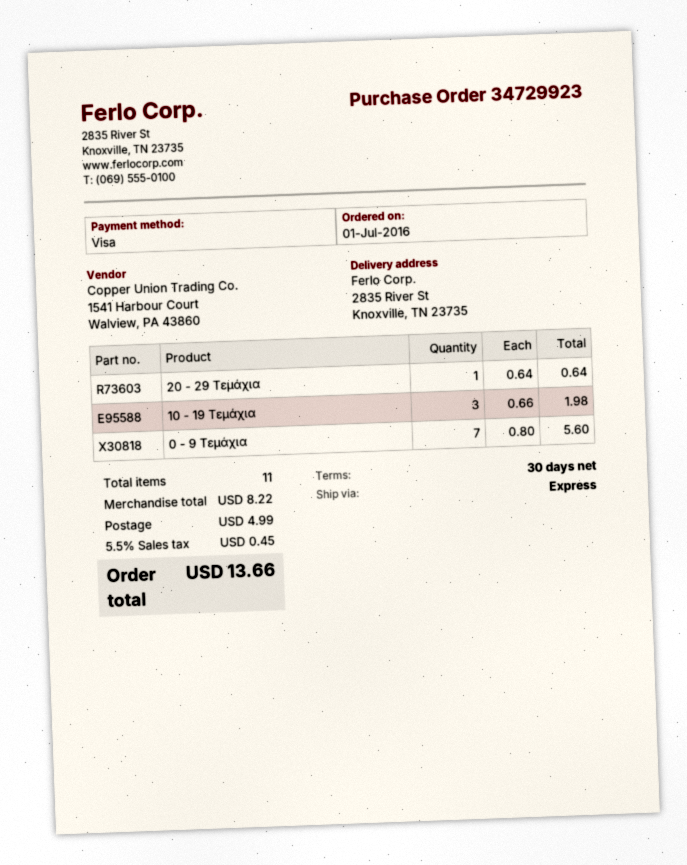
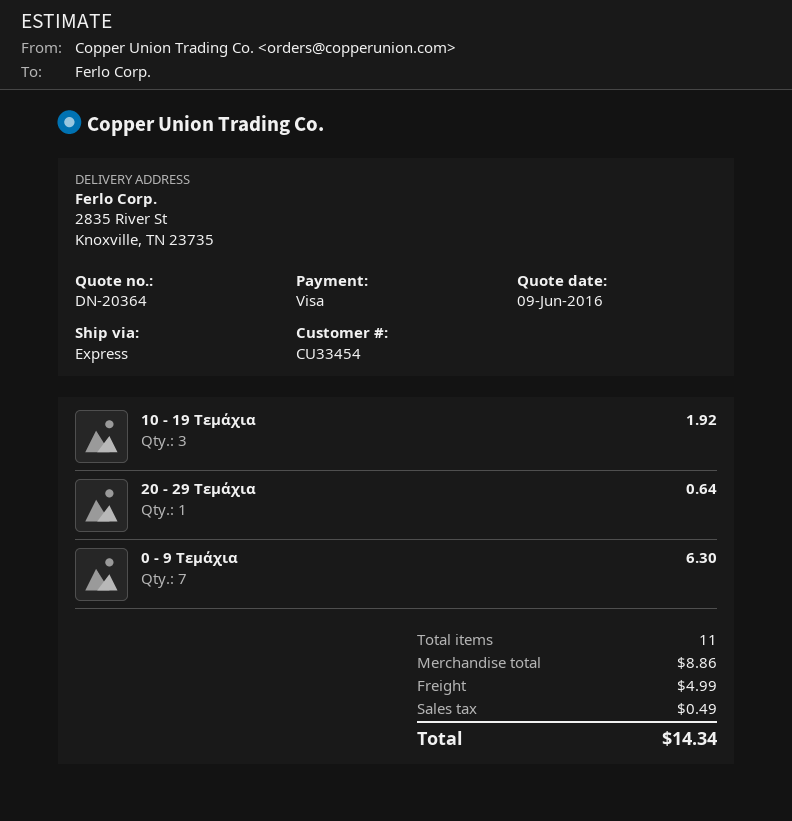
10 - 19 Τεμάχια: 3 for 1.98 -> 3 for 1.92
0 - 9 Τεμάχια: 7 for 5.60 -> 7 for 6.30
subtotal: 8.22 -> 8.86
tax: 0.45 -> 0.49
total: 13.66 -> 14.34

